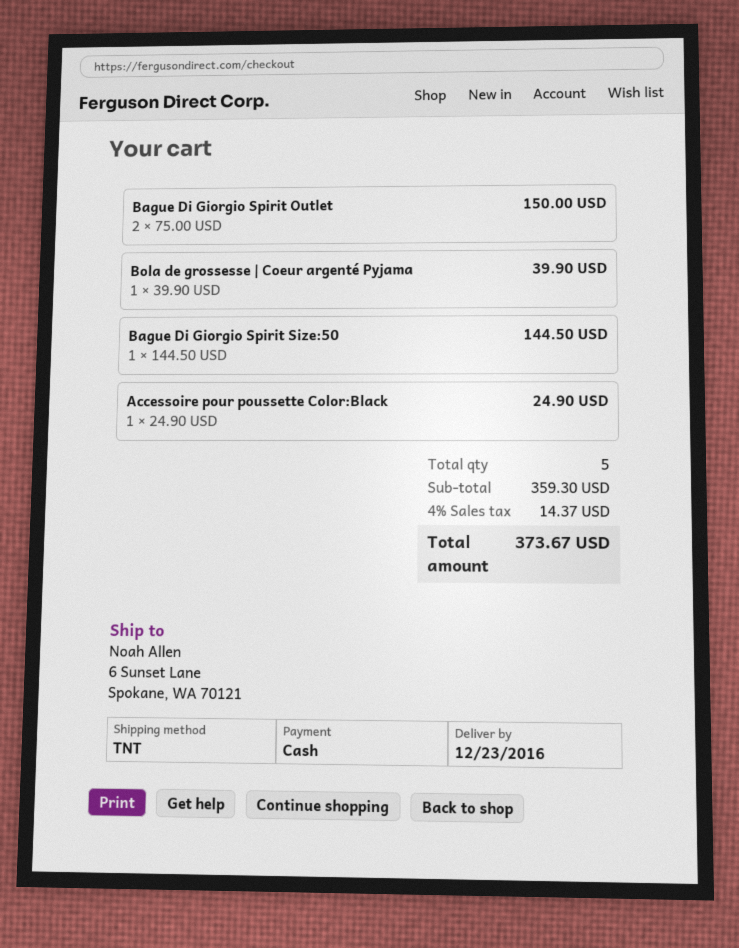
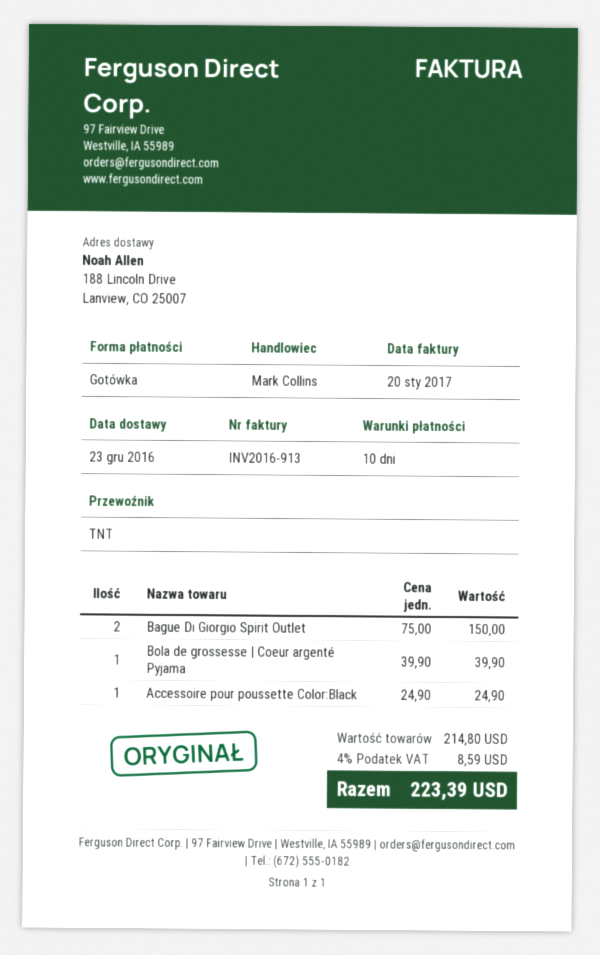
ship to: 6 Sunset Lane, Spokane, WA 70121 -> 188 Lincoln Drive, Lanview, CO 25007
Bague Di Giorgio Spirit Size:50: 1 x 144.50 = 144.50 -> none
subtotal: 359.30 -> 214.80
tax: 4% = 14.37 -> 4% = 8.59
total: 373.67 -> 223.39

